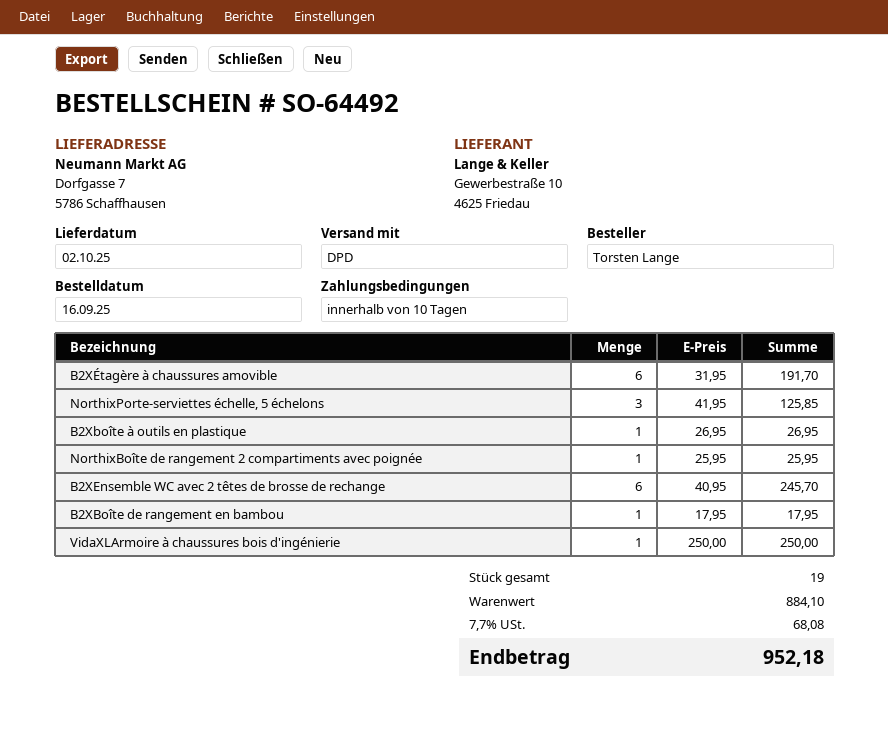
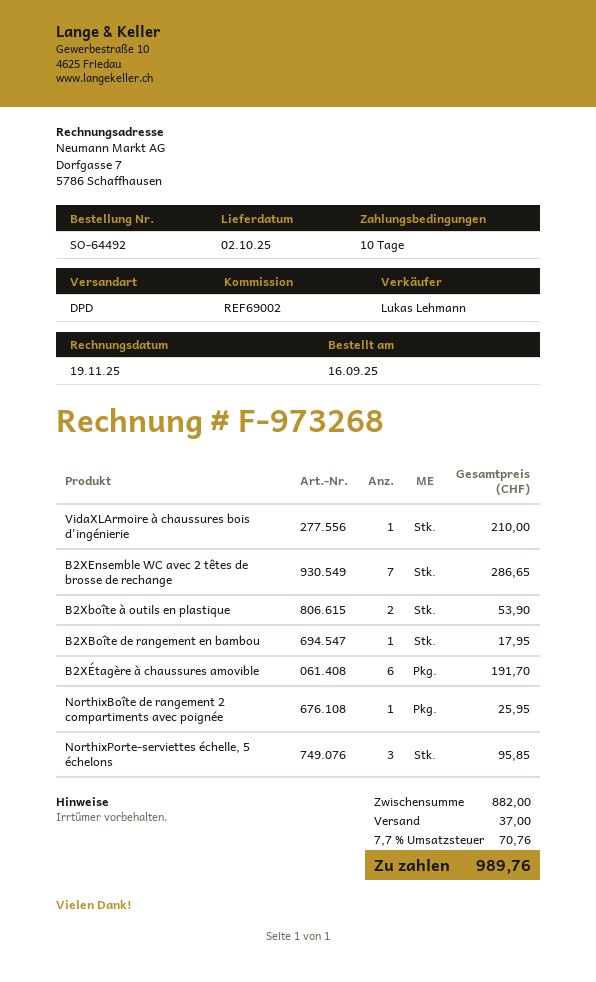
NorthixPorte-serviettes échelle, 5 échelons: 3 for 125.85 -> 3 for 95.85
B2Xboîte à outils en plastique: 1 for 26.95 -> 2 for 53.90
B2XEnsemble WC avec 2 têtes de brosse de rechange: 6 for 245.70 -> 7 for 286.65
VidaXLArmoire à chaussures bois d'ingénierie: 1 for 250.00 -> 1 for 210.00
subtotal: 884.10 -> 882.00
shipping: none -> 37.00
tax: 7.7% = 68.08 -> 7.7% = 70.76
total: 952.18 -> 989.76

